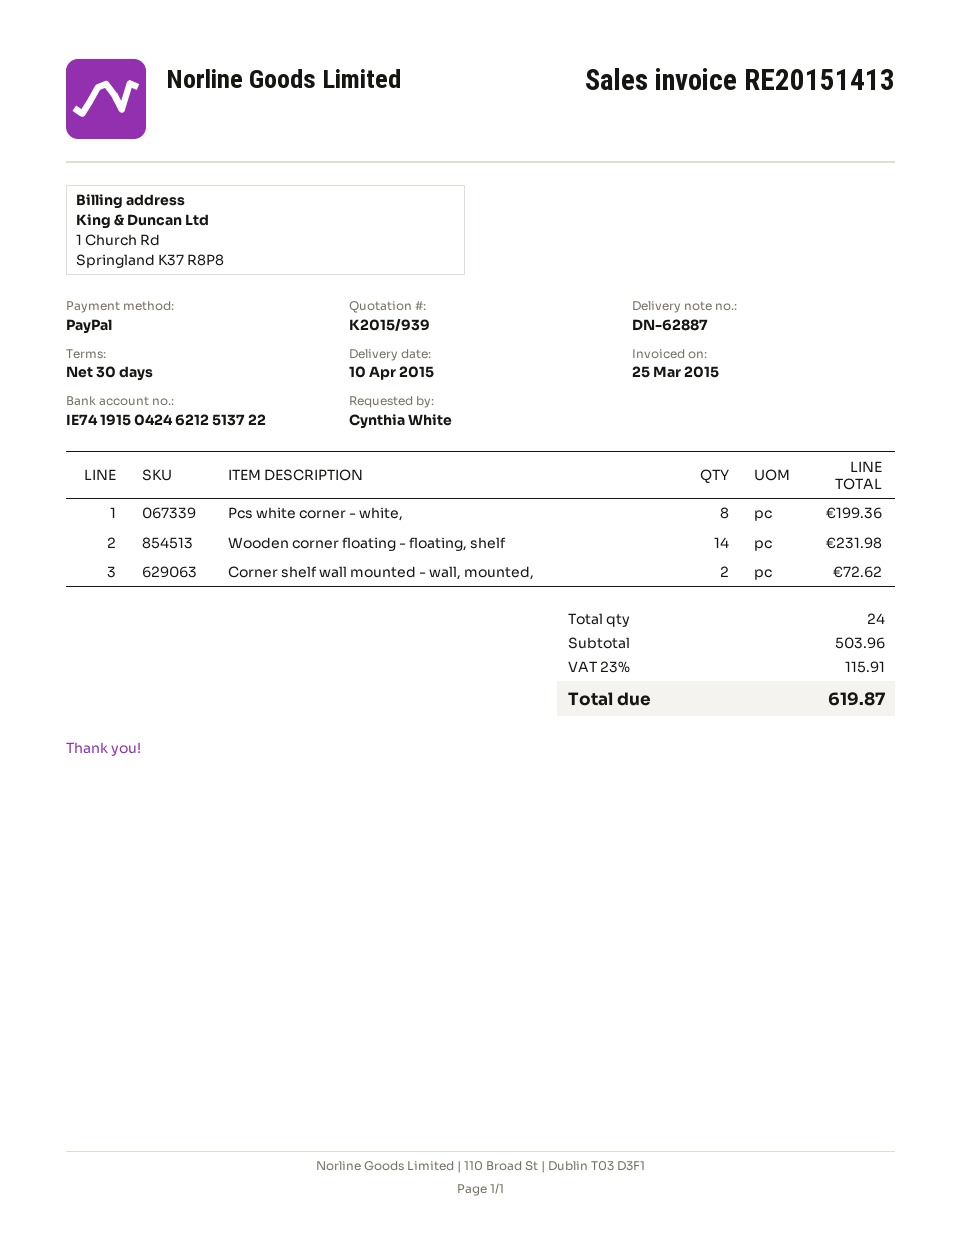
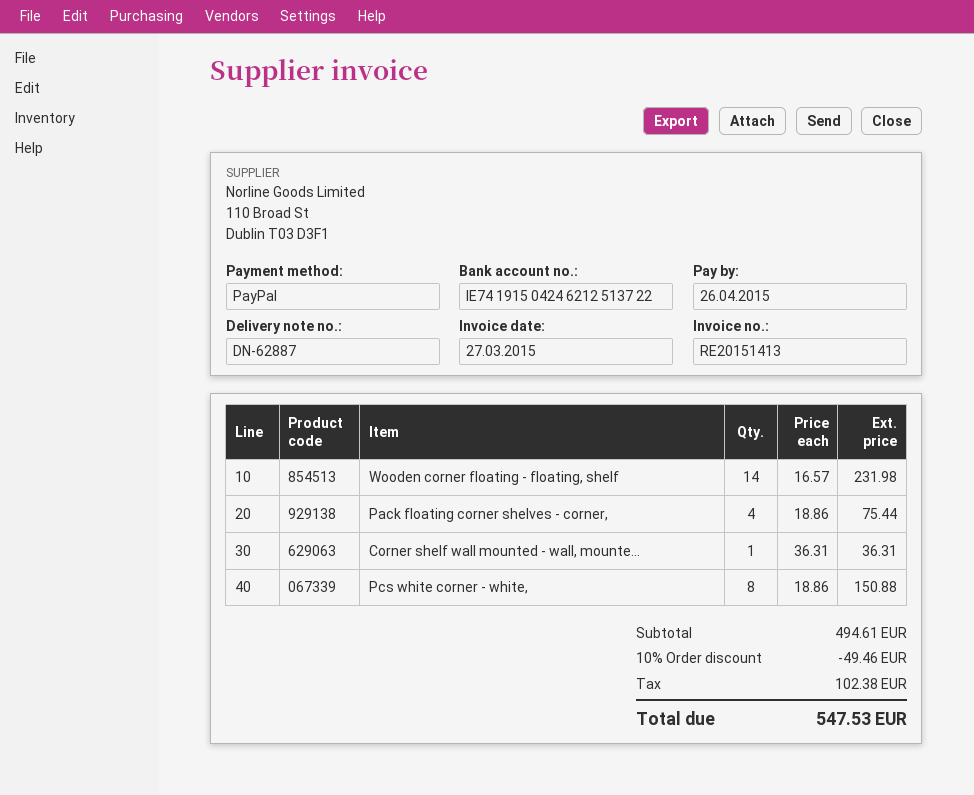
invoice date: 2015-03-25 -> 2015-03-27
Pcs white corner - white,: 8 for 199.36 -> 8 for 150.88
Corner shelf wall mounted - wall, mounted,: 2 for 72.62 -> 1 for 36.31
Pack floating corner shelves - corner,: none -> 4 for 75.44
subtotal: 503.96 -> 494.61
discount: none -> 10% = 49.46
tax: 115.91 -> 102.38
total: 619.87 -> 547.53

